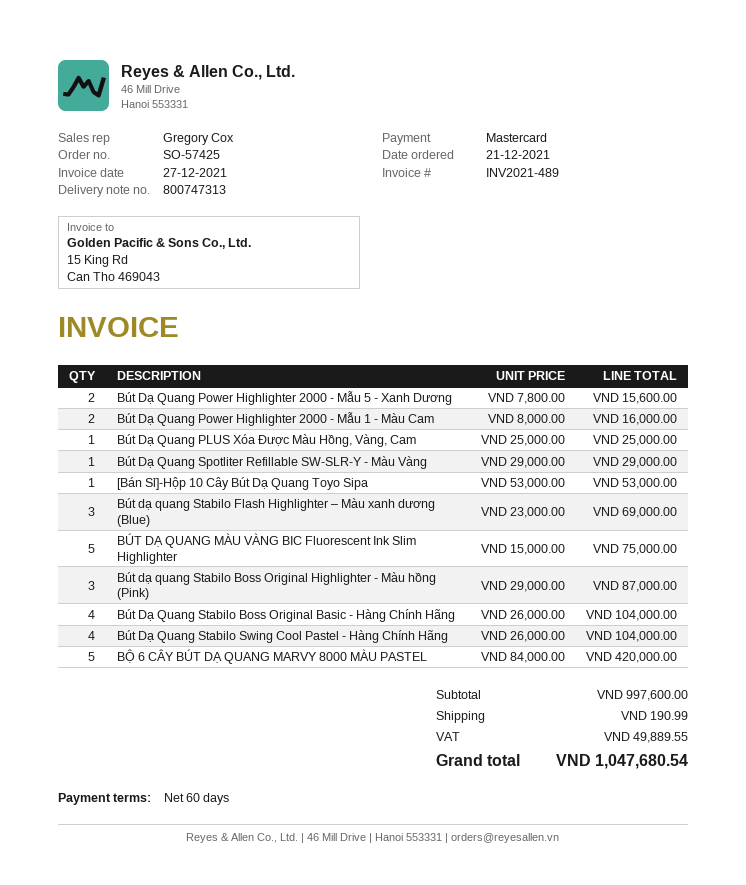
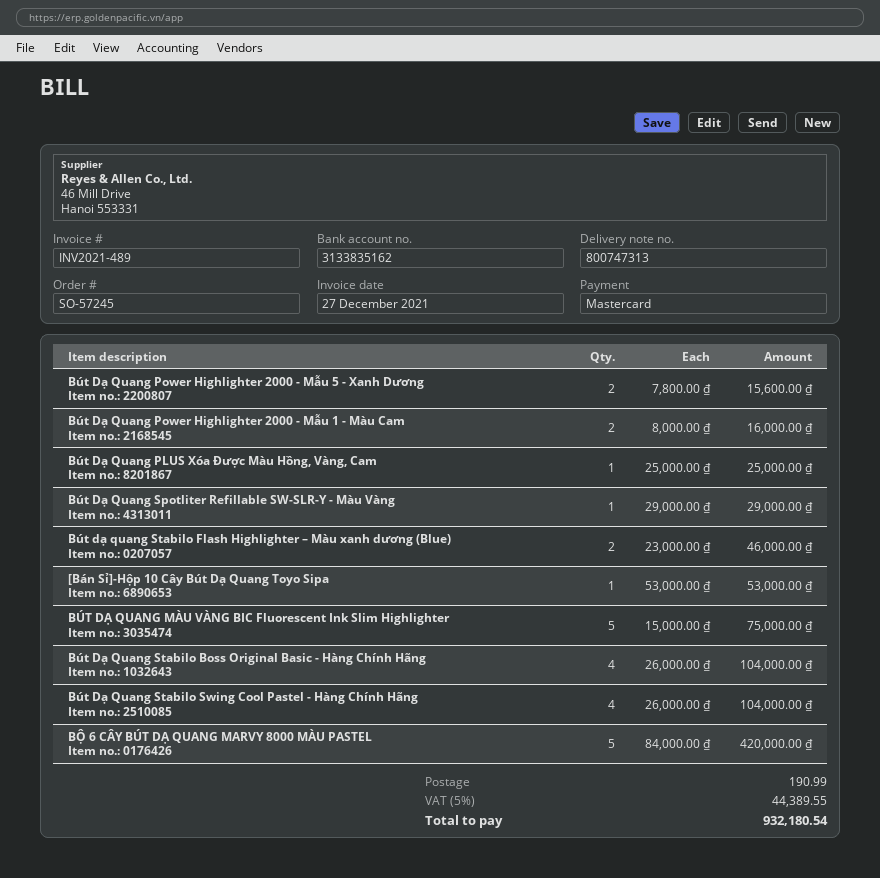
order number: SO-57425 -> SO-57245
Bút dạ quang Stabilo Flash Highlighter – Màu xanh dương (Blue): 3 x 23000.00 = 69000.00 -> 2 x 23000.00 = 46000.00
Bút dạ quang Stabilo Boss Original Highlighter - Màu hồng (Pink): 3 x 29000.00 = 87000.00 -> none
tax: 49889.55 -> 44389.55
total: 1047680.54 -> 932180.54

